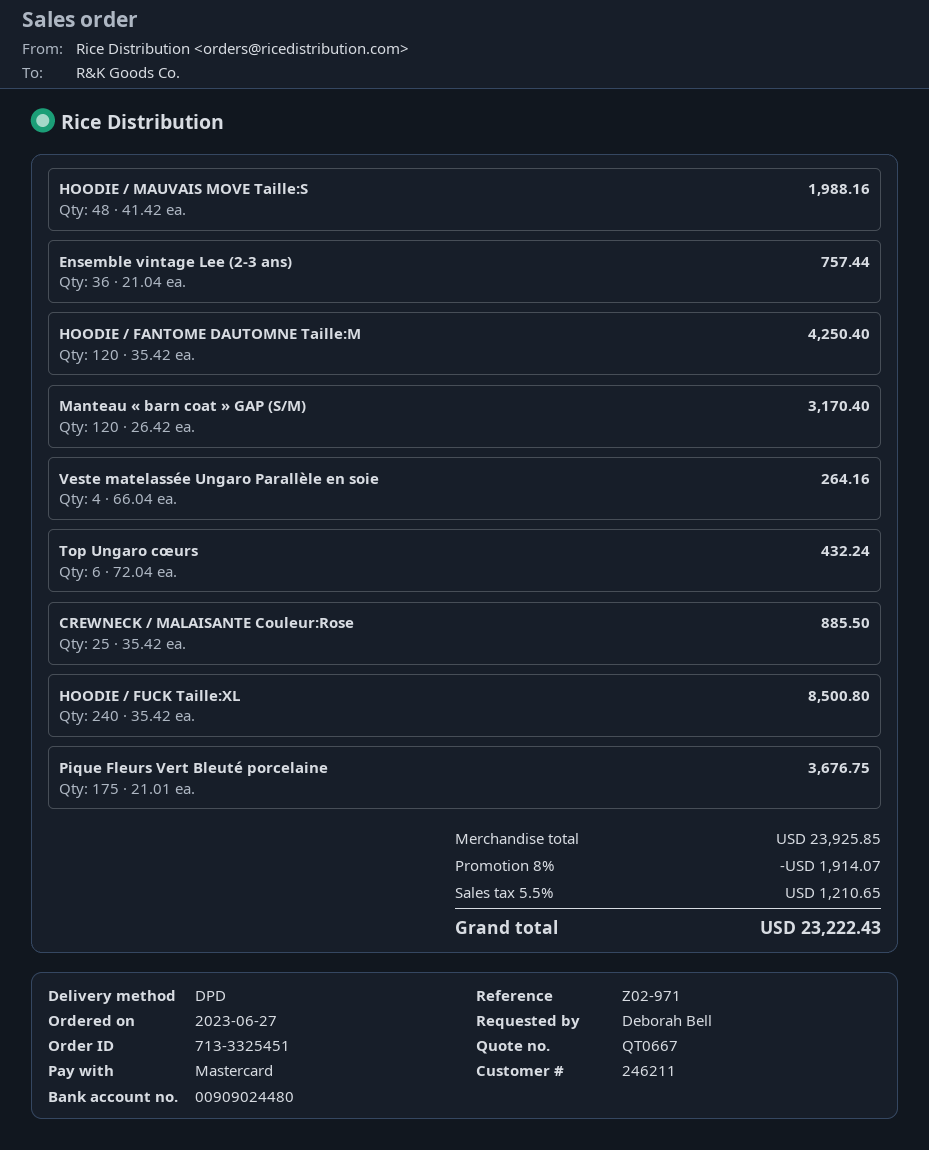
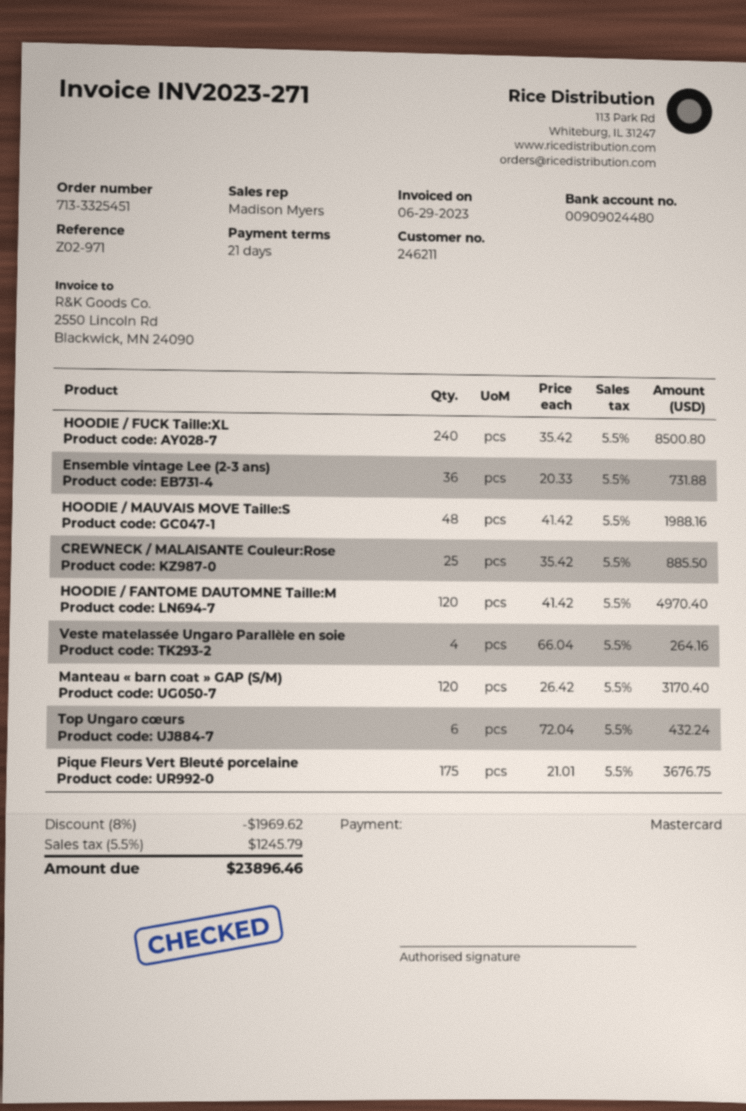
Ensemble vintage Lee (2-3 ans): 36 x 21.04 = 757.44 -> 36 x 20.33 = 731.88
HOODIE / FANTOME DAUTOMNE Taille:M: 120 x 35.42 = 4250.40 -> 120 x 41.42 = 4970.40
discount: 8% = 1914.07 -> 8% = 1969.62
tax: 5.5% = 1210.65 -> 5.5% = 1245.79
total: 23222.43 -> 23896.46

